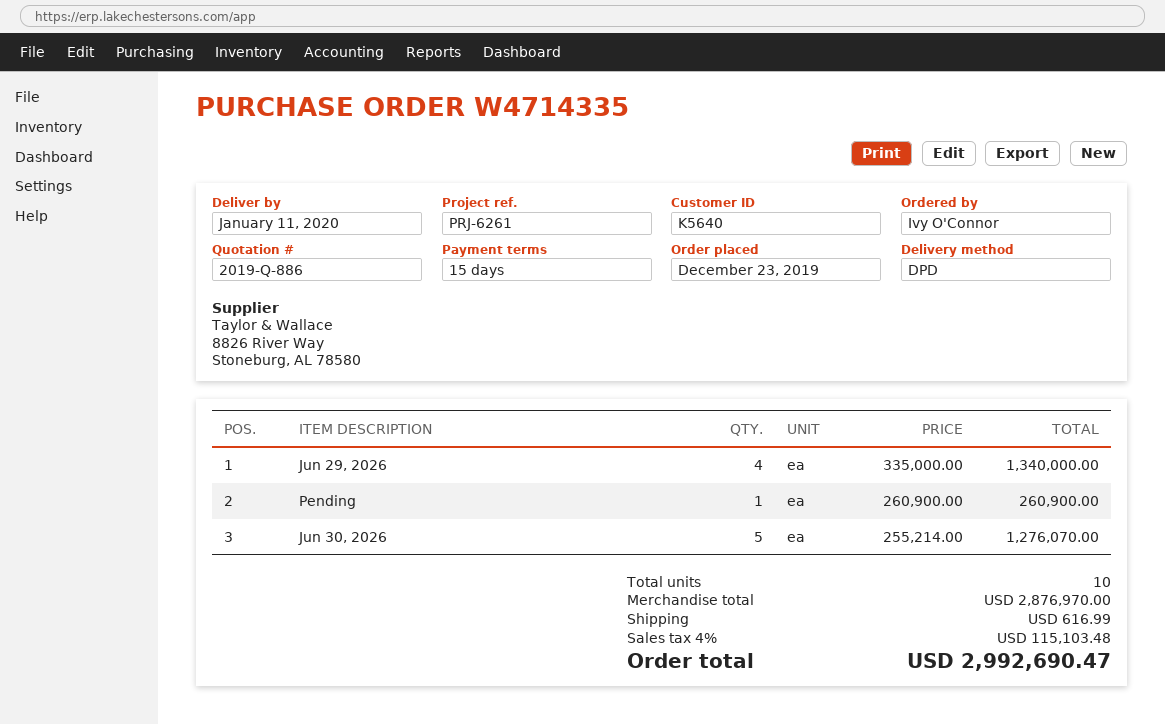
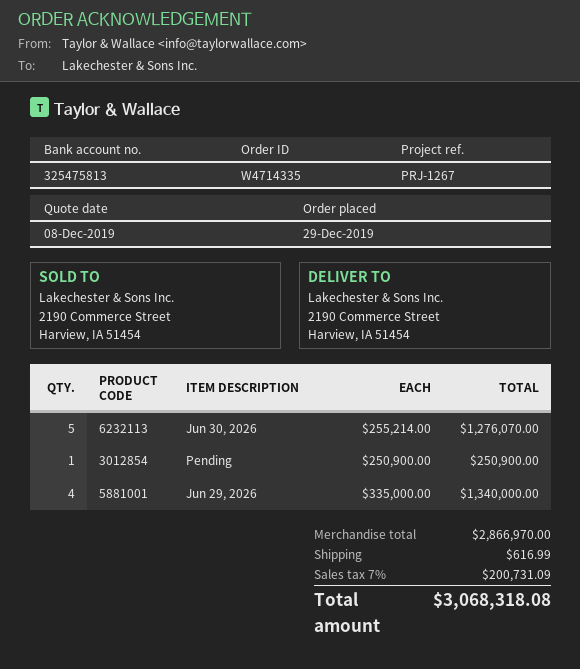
order date: 2019-12-23 -> 2019-12-29
reference: PRJ-6261 -> PRJ-1267
Pending: 1 x 260900.00 = 260900.00 -> 1 x 250900.00 = 250900.00
subtotal: 2876970.00 -> 2866970.00
tax: 4% = 115103.48 -> 7% = 200731.09
total: 2992690.47 -> 3068318.08

